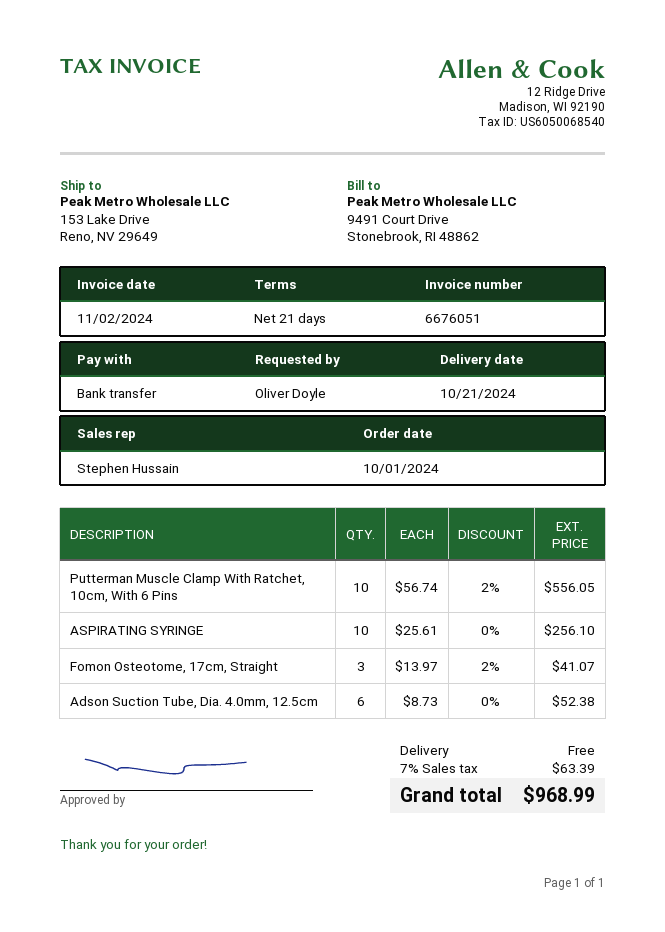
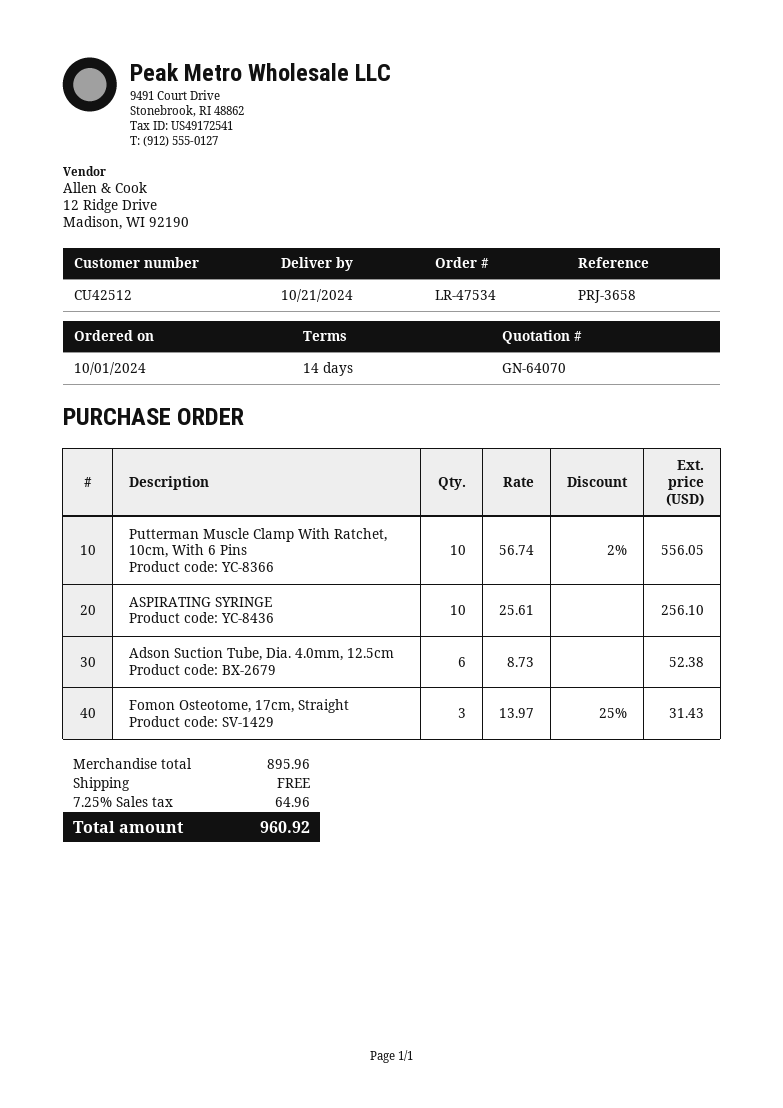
payment terms: 21 days -> 14 days
Fomon Osteotome, 17cm, Straight: 3 x 13.97 - 2% = 41.07 -> 3 x 13.97 - 25% = 31.43
tax: 7% = 63.39 -> 7.25% = 64.96
total: 968.99 -> 960.92

